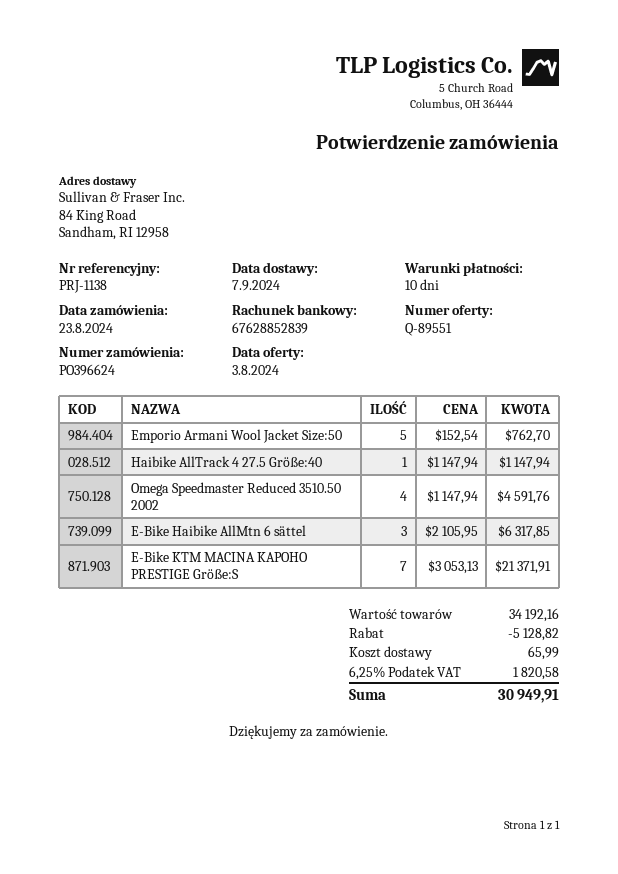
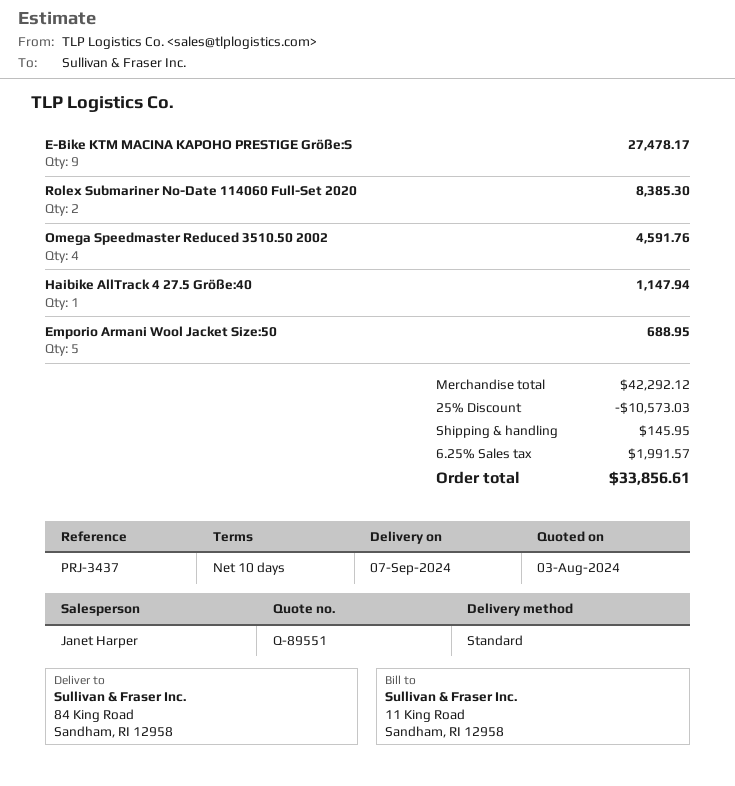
reference: PRJ-1138 -> PRJ-3437
Emporio Armani Wool Jacket Size:50: 5 for 762.70 -> 5 for 688.95
E-Bike Haibike AllMtn 6 sättel: 3 for 6317.85 -> none
E-Bike KTM MACINA KAPOHO PRESTIGE Größe:S: 7 for 21371.91 -> 9 for 27478.17
Rolex Submariner No-Date 114060 Full-Set 2020: none -> 2 for 8385.30
subtotal: 34192.16 -> 42292.12
discount: 5128.82 -> 10573.03
shipping: 65.99 -> 145.95
tax: 6.25% = 1820.58 -> 6.25% = 1991.57
total: 30949.91 -> 33856.61

